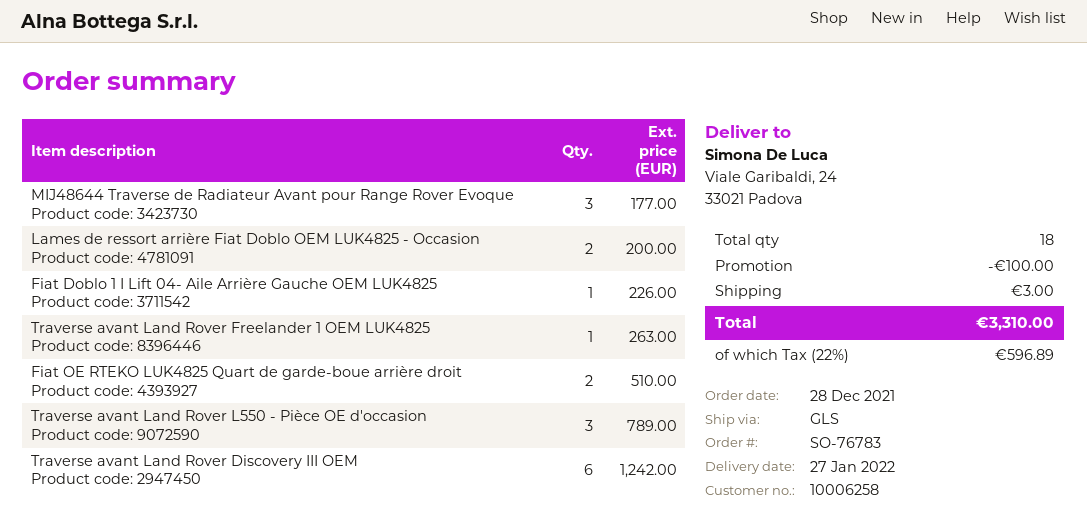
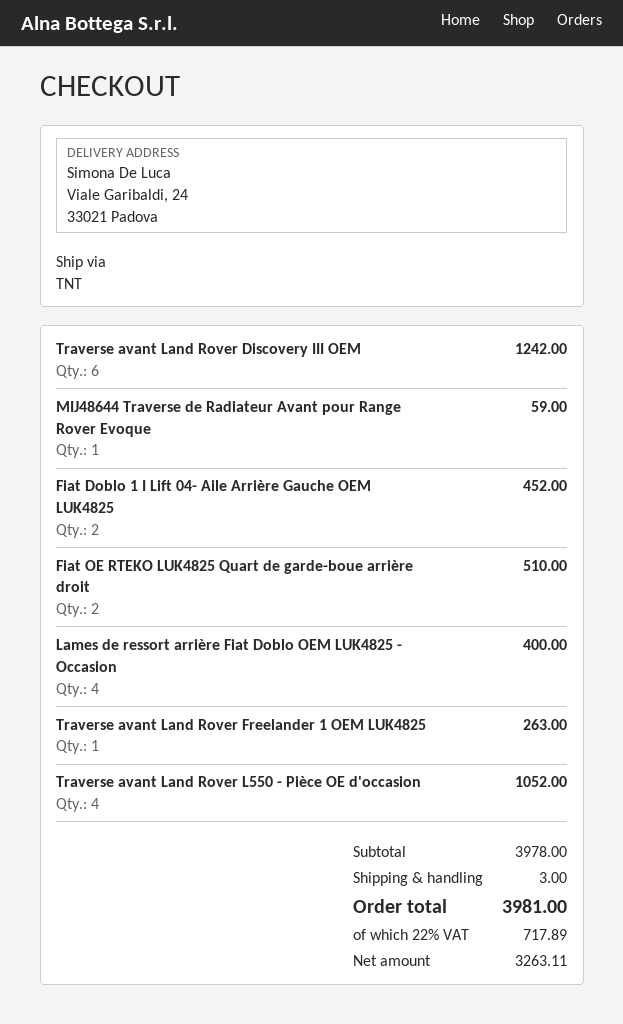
shipping method: GLS -> TNT
MIJ48644 Traverse de Radiateur Avant pour Range Rover Evoque: 3 for 177.00 -> 1 for 59.00
Lames de ressort arrière Fiat Doblo OEM LUK4825 - Occasion: 2 for 200.00 -> 4 for 400.00
Fiat Doblo 1 I Lift 04- Aile Arrière Gauche OEM LUK4825: 1 for 226.00 -> 2 for 452.00
Traverse avant Land Rover L550 - Pièce OE d'occasion: 3 for 789.00 -> 4 for 1052.00
discount: 100.00 -> none
tax: 22% = 596.89 -> 22% = 717.89
total: 3310.00 -> 3981.00

